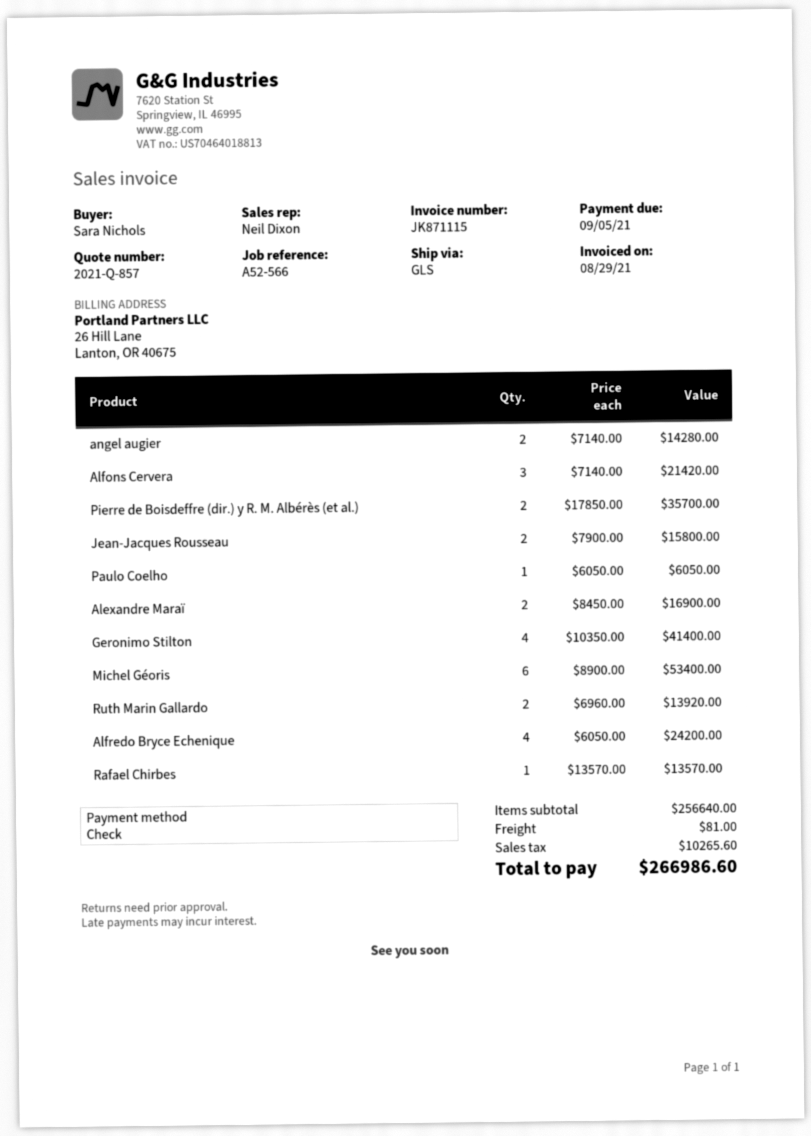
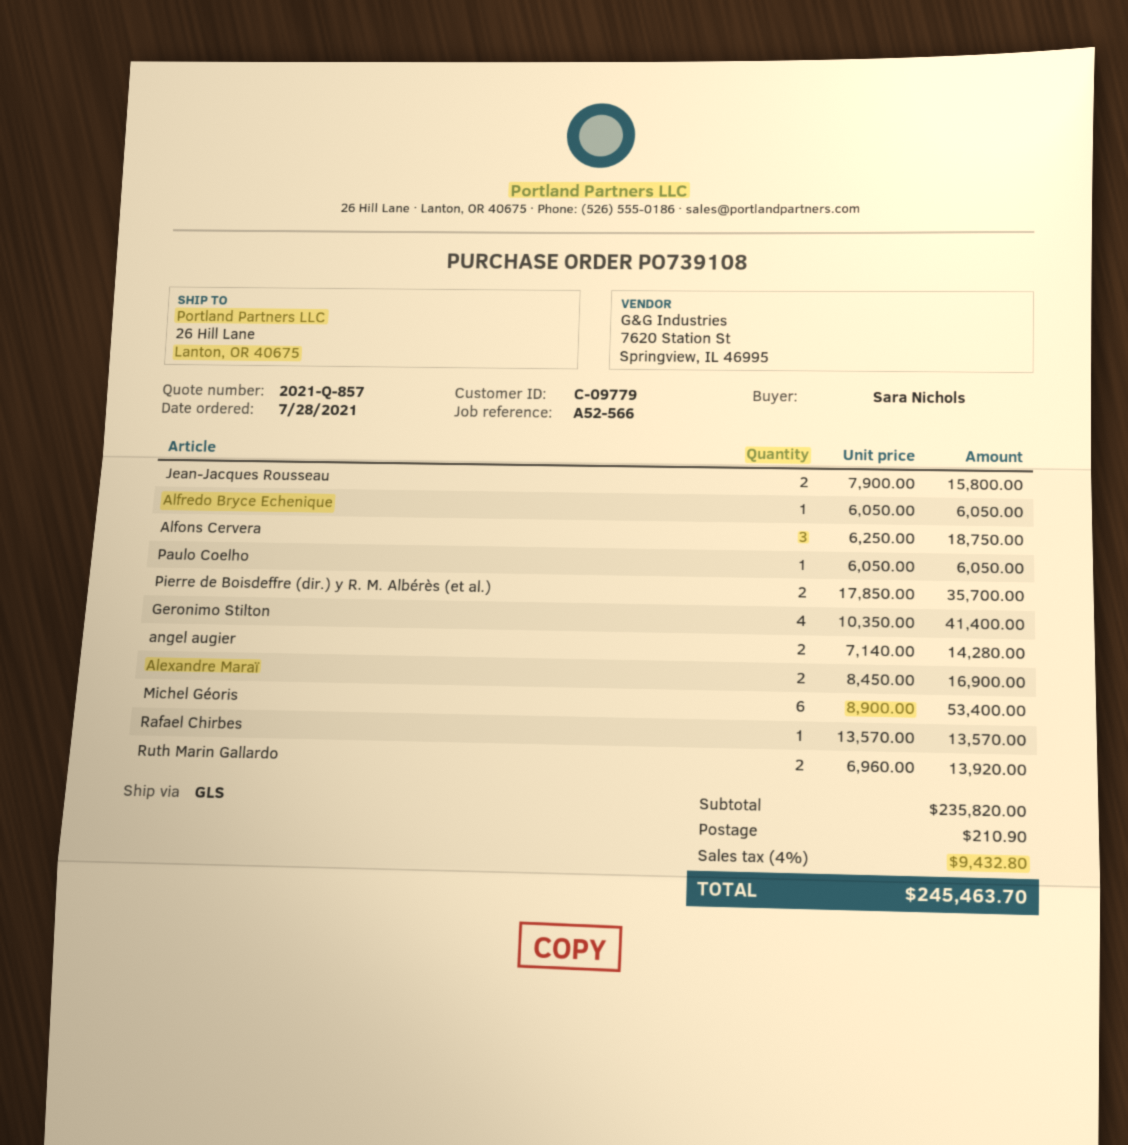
Alfons Cervera: 3 x 7140.00 = 21420.00 -> 3 x 6250.00 = 18750.00
Alfredo Bryce Echenique: 4 x 6050.00 = 24200.00 -> 1 x 6050.00 = 6050.00
subtotal: 256640.00 -> 235820.00
shipping: 81.00 -> 210.90
tax: 10265.60 -> 9432.80
total: 266986.60 -> 245463.70

